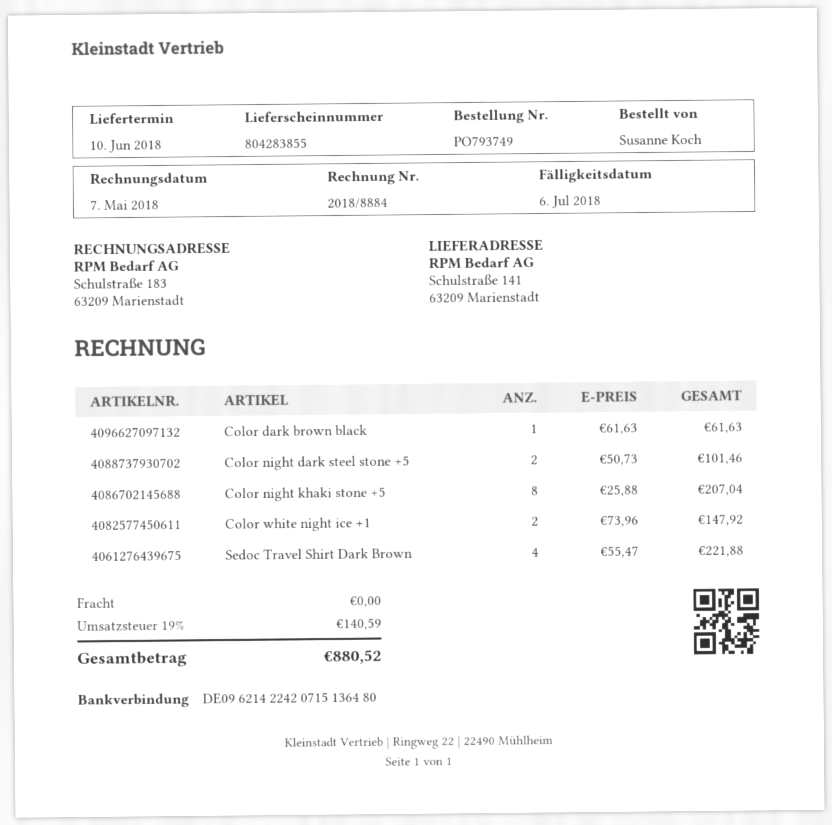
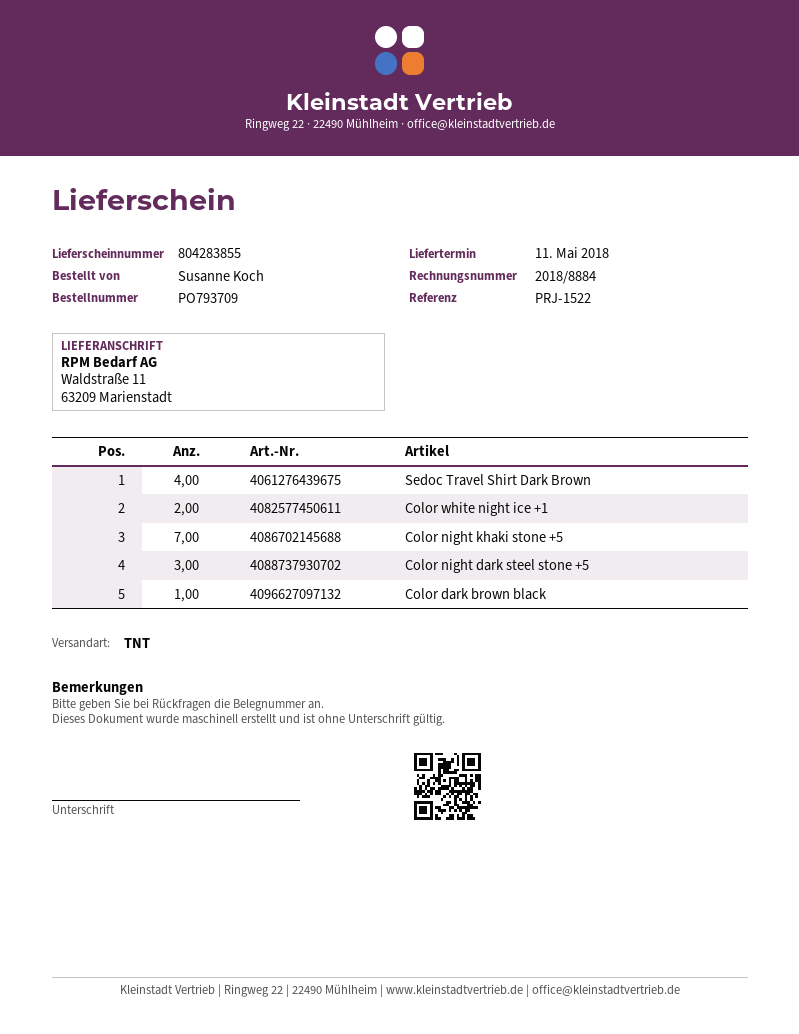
order number: PO793749 -> PO793709
delivery date: 2018-06-10 -> 2018-05-11
ship to: Schulstraße 141, 63209 Marienstadt -> Waldstraße 11, 63209 Marienstadt
Color night dark steel stone +5: 2 -> 3
Color night khaki stone +5: 8 -> 7

